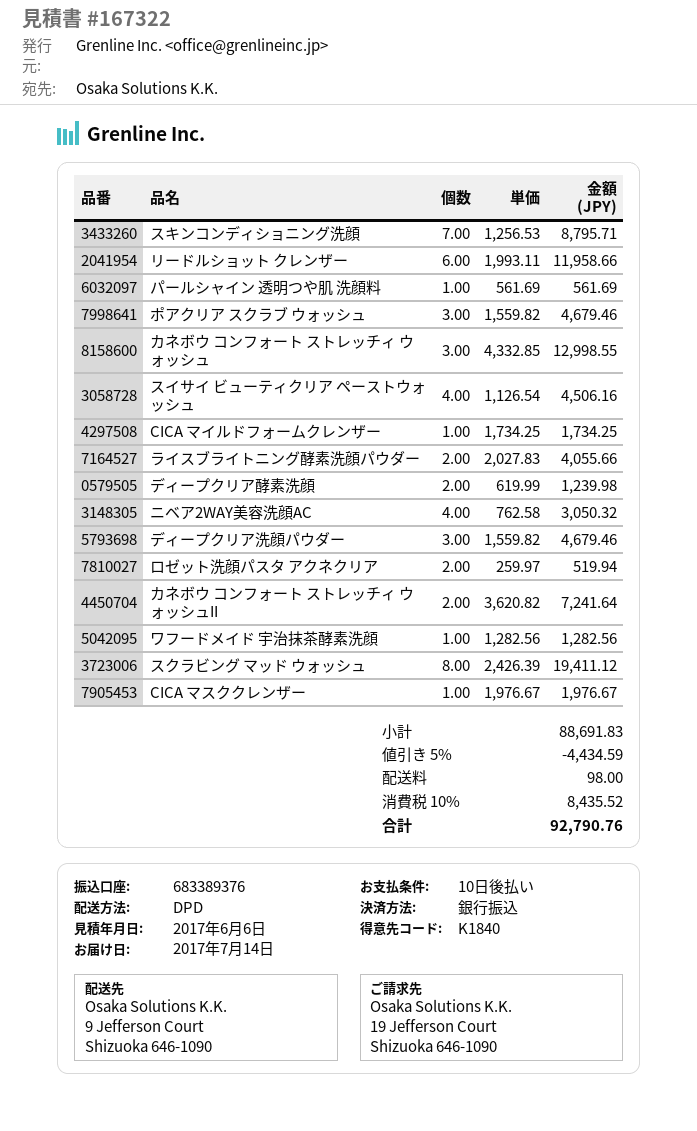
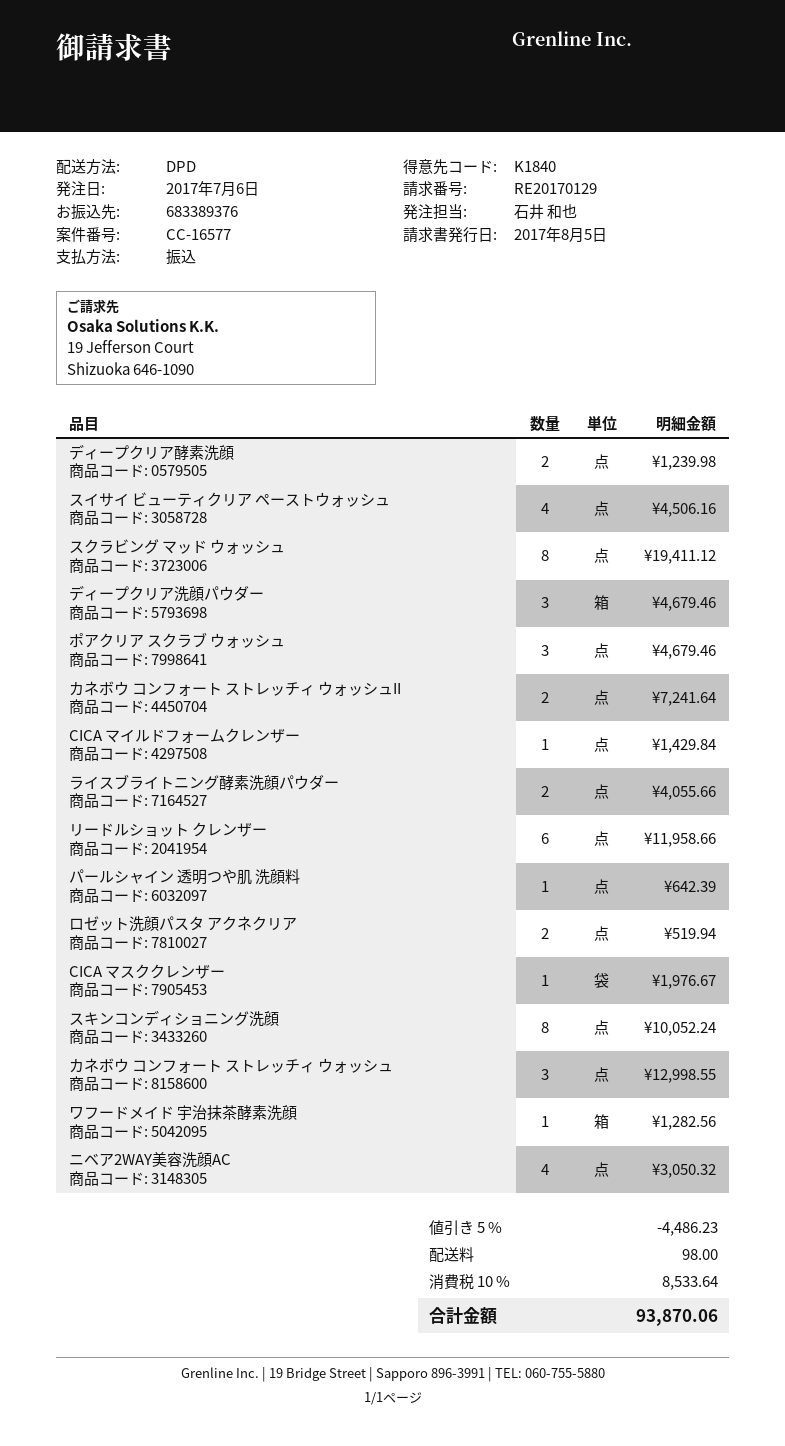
スキンコンディショニング洗顔: 7 for 8795.71 -> 8 for 10052.24
パールシャイン 透明つや肌 洗顔料: 1 for 561.69 -> 1 for 642.39
CICA マイルドフォームクレンザー: 1 for 1734.25 -> 1 for 1429.84
discount: 5% = 4434.59 -> 5% = 4486.23
tax: 10% = 8435.52 -> 10% = 8533.64
total: 92790.76 -> 93870.06

